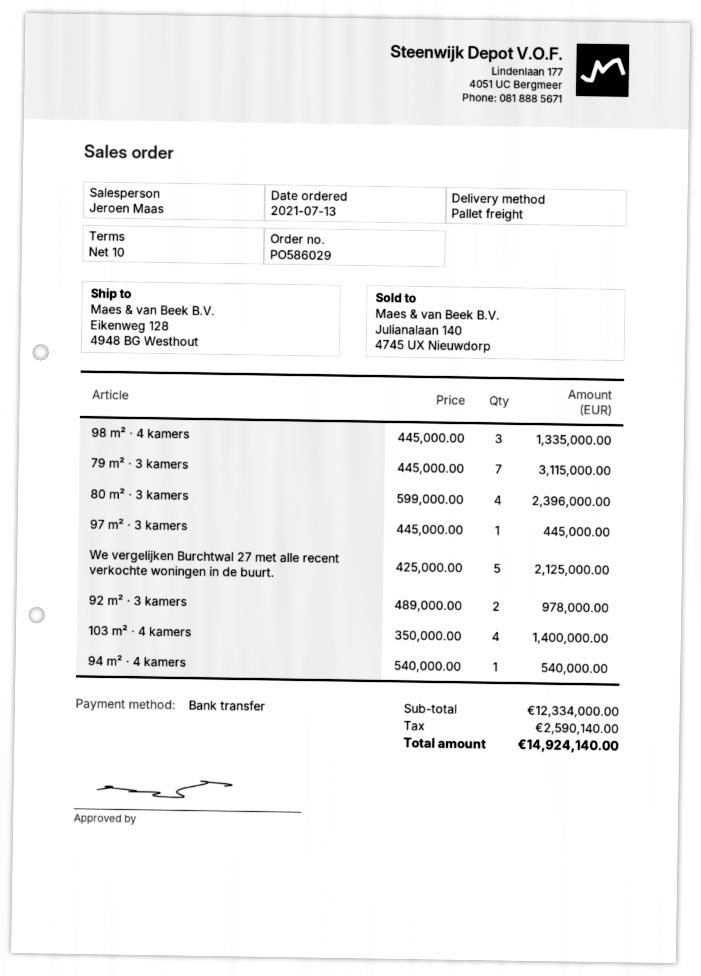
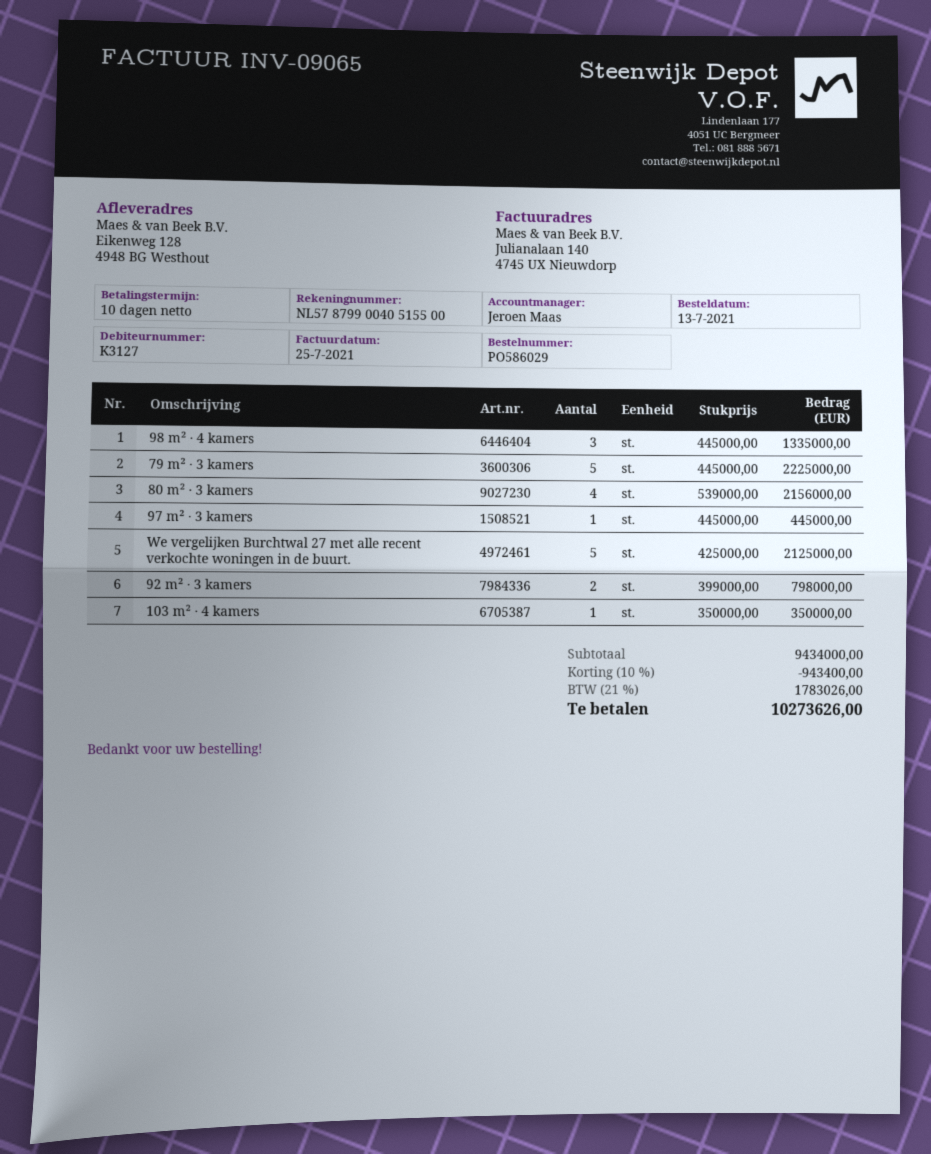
79 m² · 3 kamers: 7 x 445000.00 = 3115000.00 -> 5 x 445000.00 = 2225000.00
80 m² · 3 kamers: 4 x 599000.00 = 2396000.00 -> 4 x 539000.00 = 2156000.00
92 m² · 3 kamers: 2 x 489000.00 = 978000.00 -> 2 x 399000.00 = 798000.00
103 m² · 4 kamers: 4 x 350000.00 = 1400000.00 -> 1 x 350000.00 = 350000.00
94 m² · 4 kamers: 1 x 540000.00 = 540000.00 -> none
subtotal: 12334000.00 -> 9434000.00
discount: none -> 10% = 943400.00
tax: 2590140.00 -> 1783026.00
total: 14924140.00 -> 10273626.00

